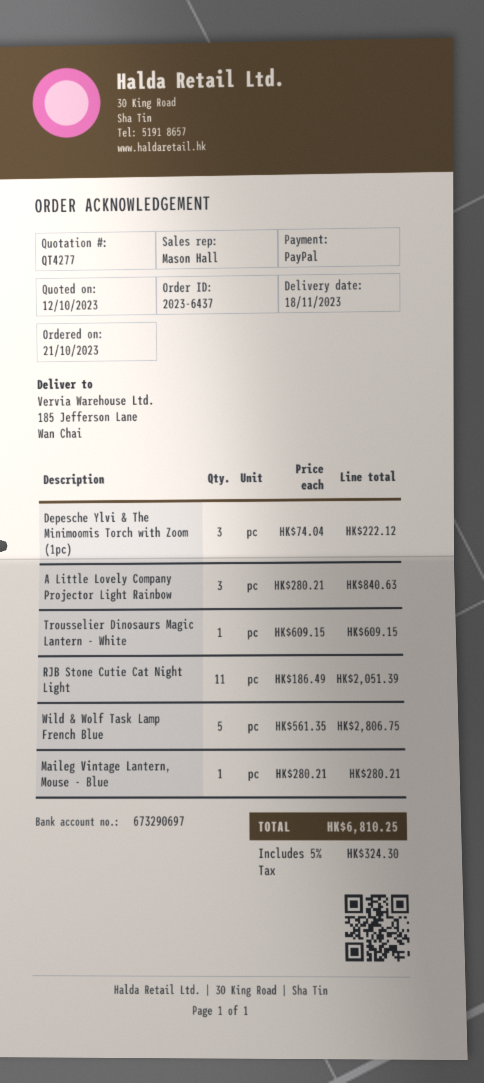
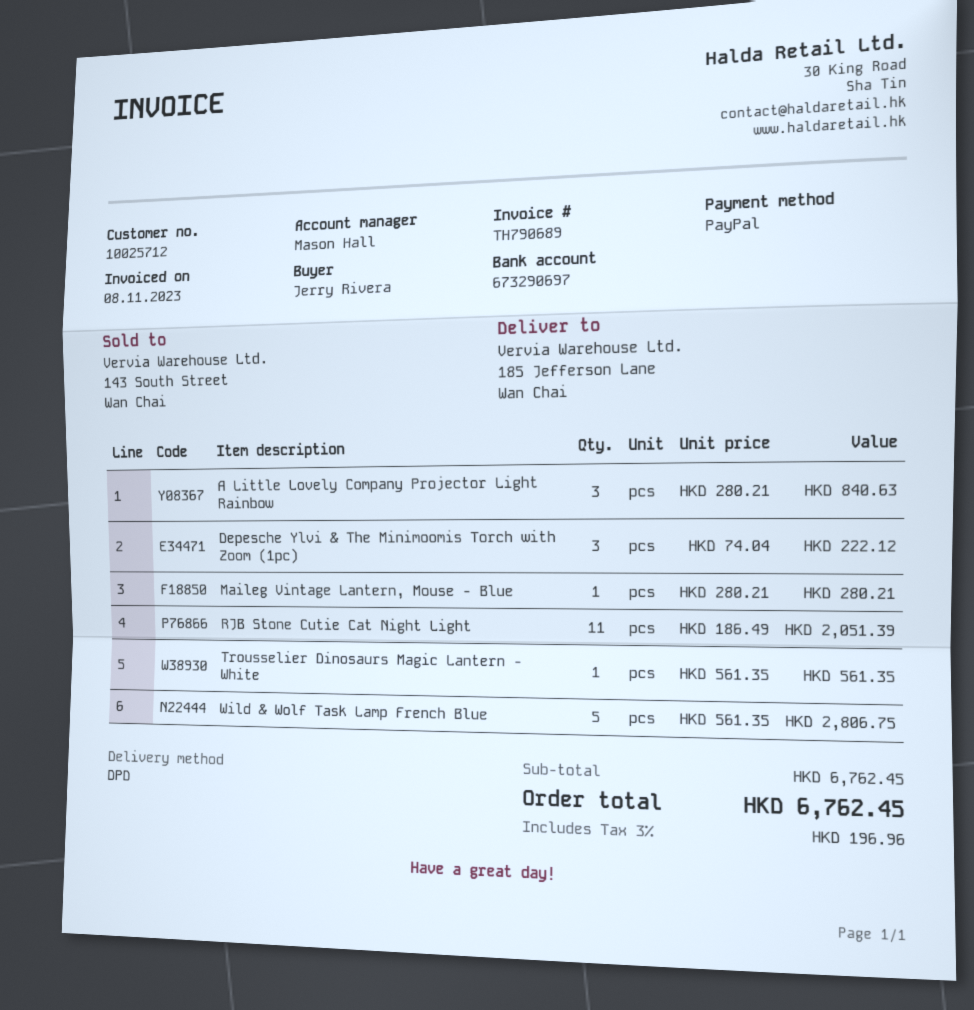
Trousselier Dinosaurs Magic Lantern - White: 1 x 609.15 = 609.15 -> 1 x 561.35 = 561.35
tax: 5% = 324.30 -> 3% = 196.96
total: 6810.25 -> 6762.45

